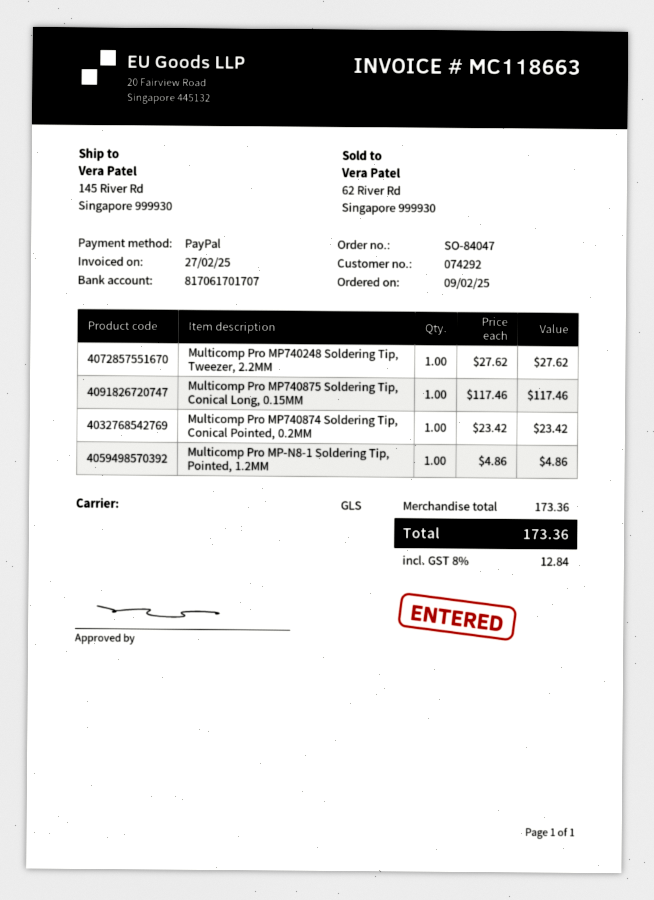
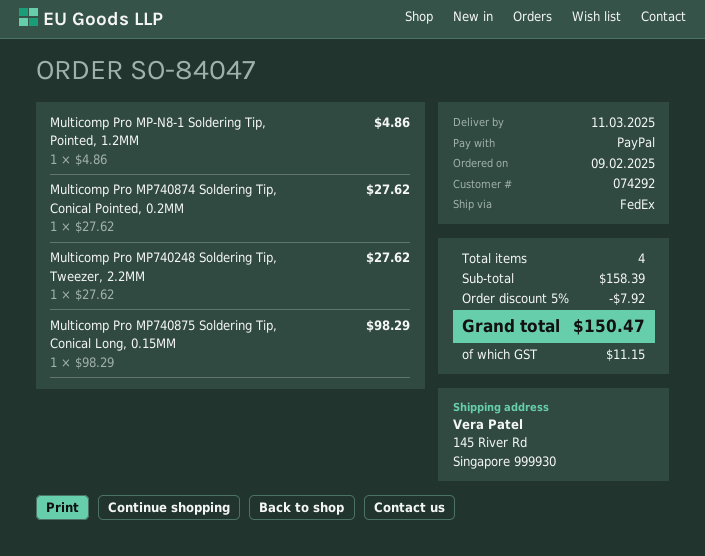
shipping method: GLS -> FedEx
Multicomp Pro MP740875 Soldering Tip, Conical Long, 0.15MM: 1 x 117.46 = 117.46 -> 1 x 98.29 = 98.29
Multicomp Pro MP740874 Soldering Tip, Conical Pointed, 0.2MM: 1 x 23.42 = 23.42 -> 1 x 27.62 = 27.62
subtotal: 173.36 -> 158.39
discount: none -> 5% = 7.92
tax: 12.84 -> 11.15
total: 173.36 -> 150.47

